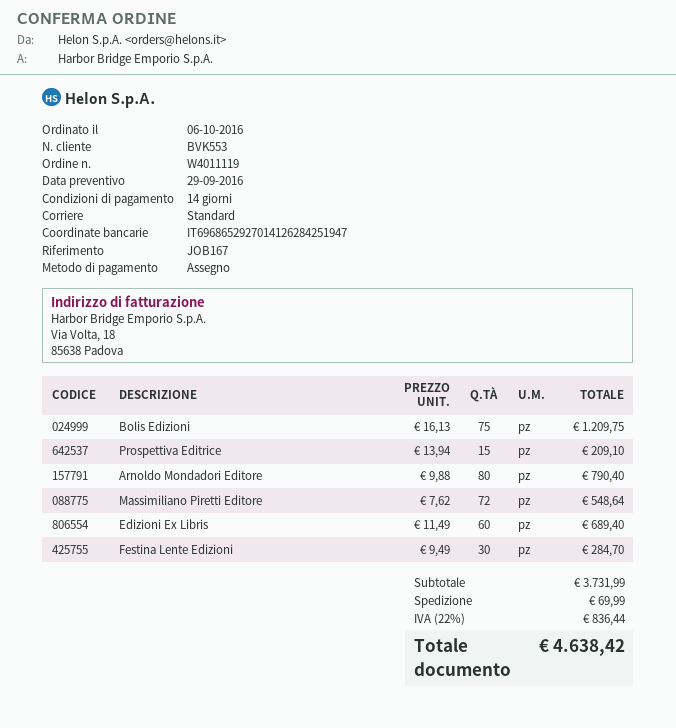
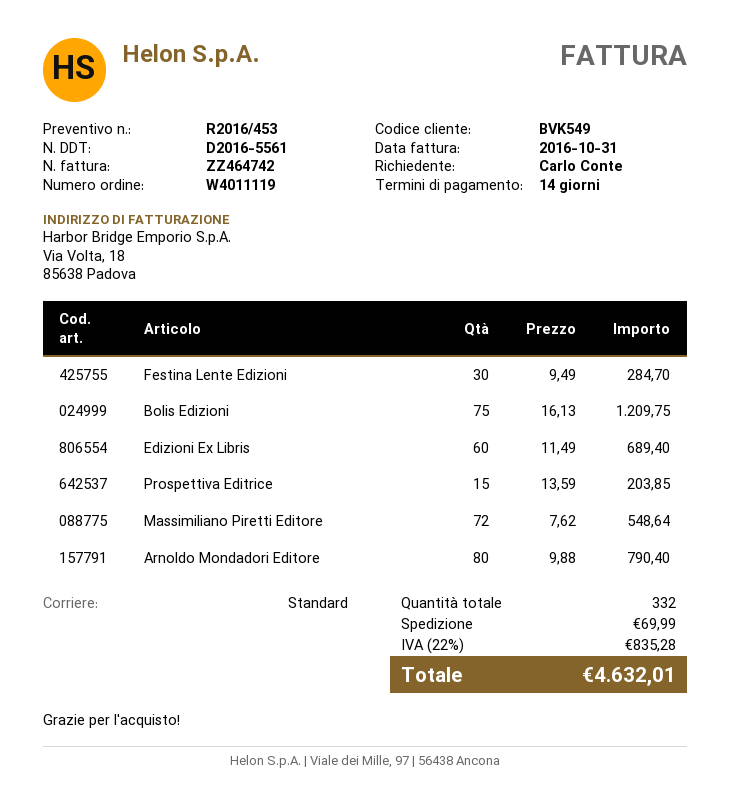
customer number: BVK553 -> BVK549
Prospettiva Editrice: 15 x 13.94 = 209.10 -> 15 x 13.59 = 203.85
tax: 22% = 836.44 -> 22% = 835.28
total: 4638.42 -> 4632.01

